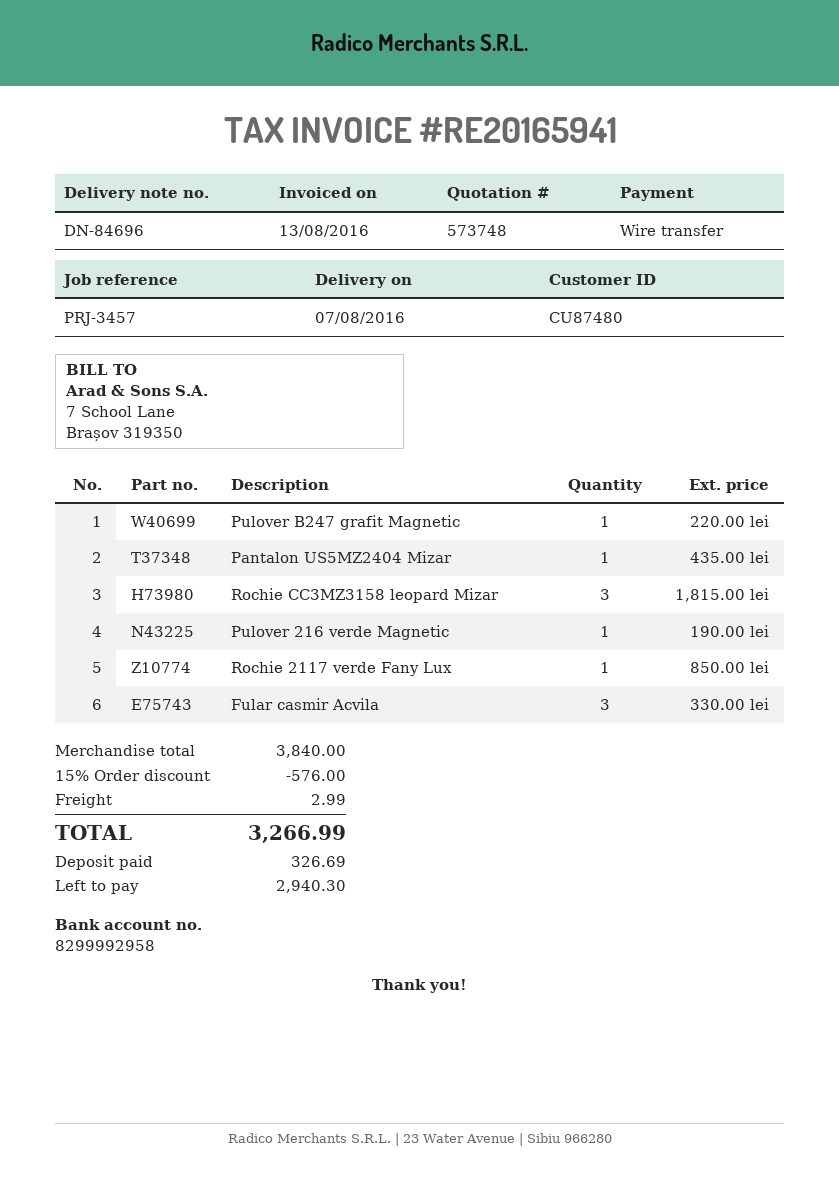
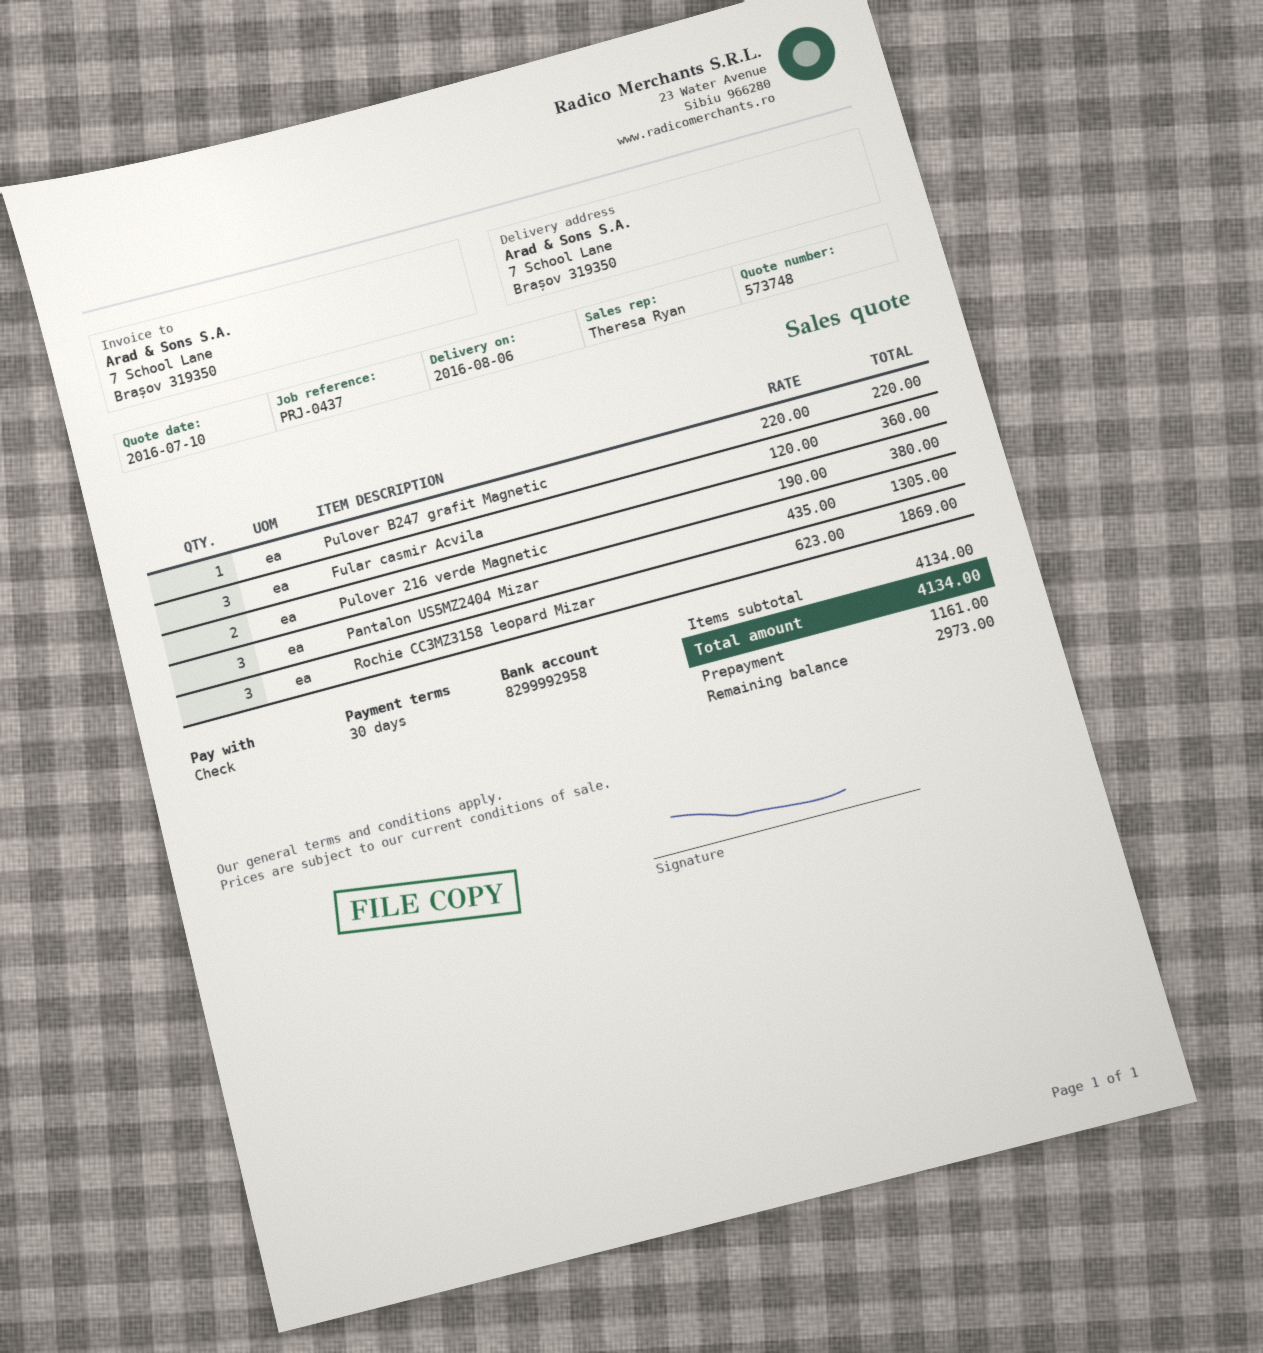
delivery date: 2016-08-07 -> 2016-08-06
reference: PRJ-3457 -> PRJ-0437
payment method: bank transfer -> cheque
Pantalon US5MZ2404 Mizar: 1 for 435.00 -> 3 for 1305.00
Rochie CC3MZ3158 leopard Mizar: 3 for 1815.00 -> 3 for 1869.00
Pulover 216 verde Magnetic: 1 for 190.00 -> 2 for 380.00
Rochie 2117 verde Fany Lux: 1 for 850.00 -> none
Fular casmir Acvila: 3 for 330.00 -> 3 for 360.00
subtotal: 3840.00 -> 4134.00
discount: 15% = 576.00 -> none
shipping: 2.99 -> none
total: 3266.99 -> 4134.00
deposit: 326.69 -> 1161.00
balance: 2940.30 -> 2973.00

